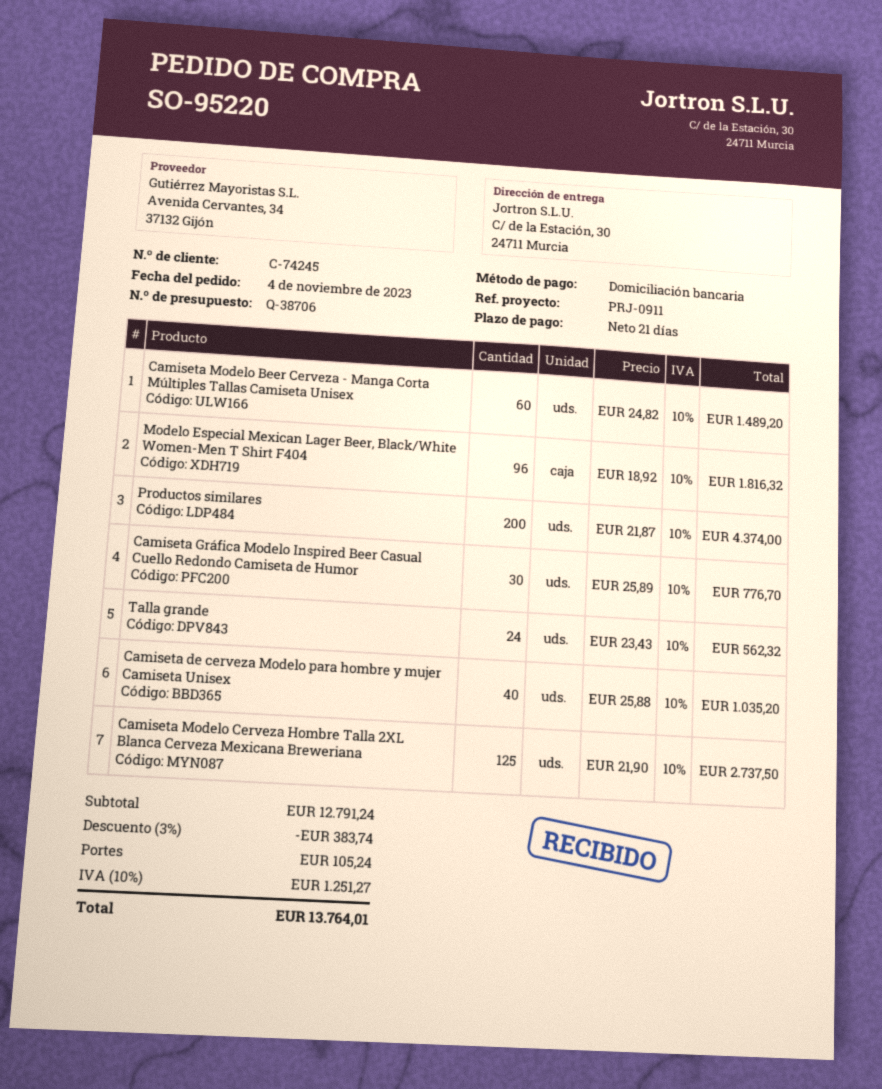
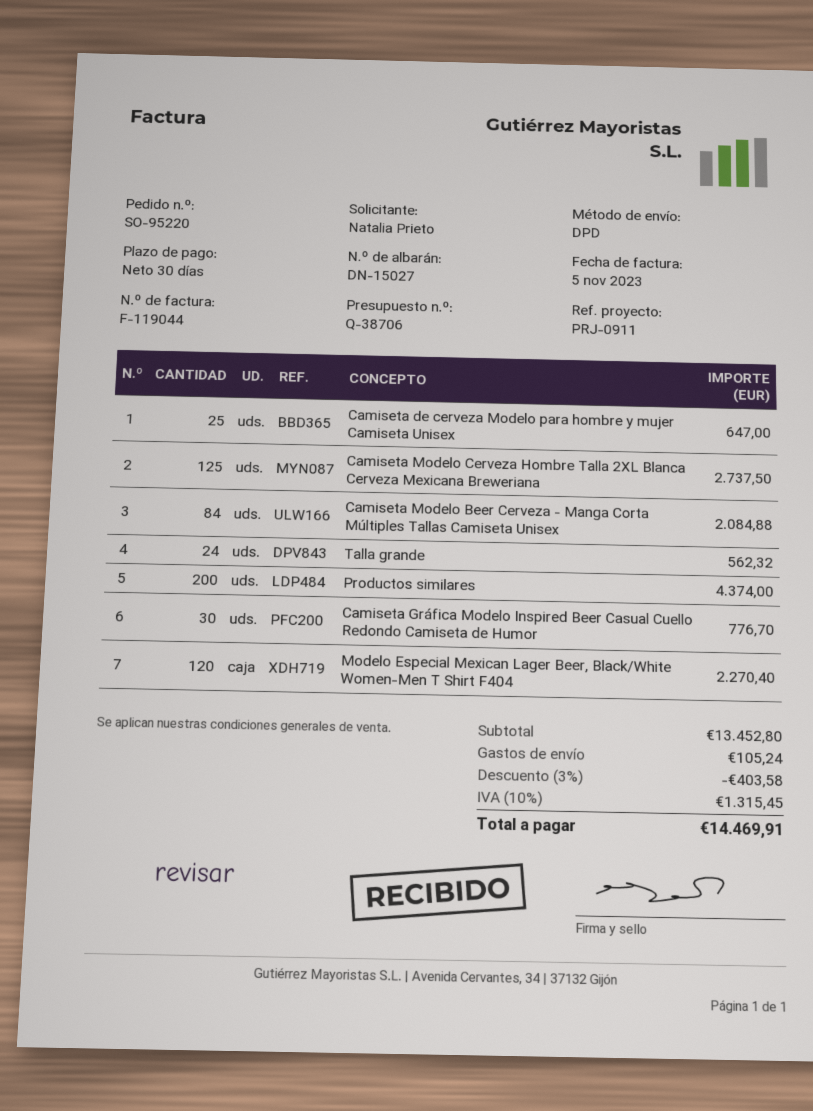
payment terms: 21 days -> 30 days
Camiseta Modelo Beer Cerveza - Manga Corta Múltiples Tallas Camiseta Unisex: 60 for 1489.20 -> 84 for 2084.88
Modelo Especial Mexican Lager Beer, Black/White Women-Men T Shirt F404: 96 for 1816.32 -> 120 for 2270.40
Camiseta de cerveza Modelo para hombre y mujer Camiseta Unisex: 40 for 1035.20 -> 25 for 647.00
subtotal: 12791.24 -> 13452.80
discount: 3% = 383.74 -> 3% = 403.58
tax: 10% = 1251.27 -> 10% = 1315.45
total: 13764.01 -> 14469.91

